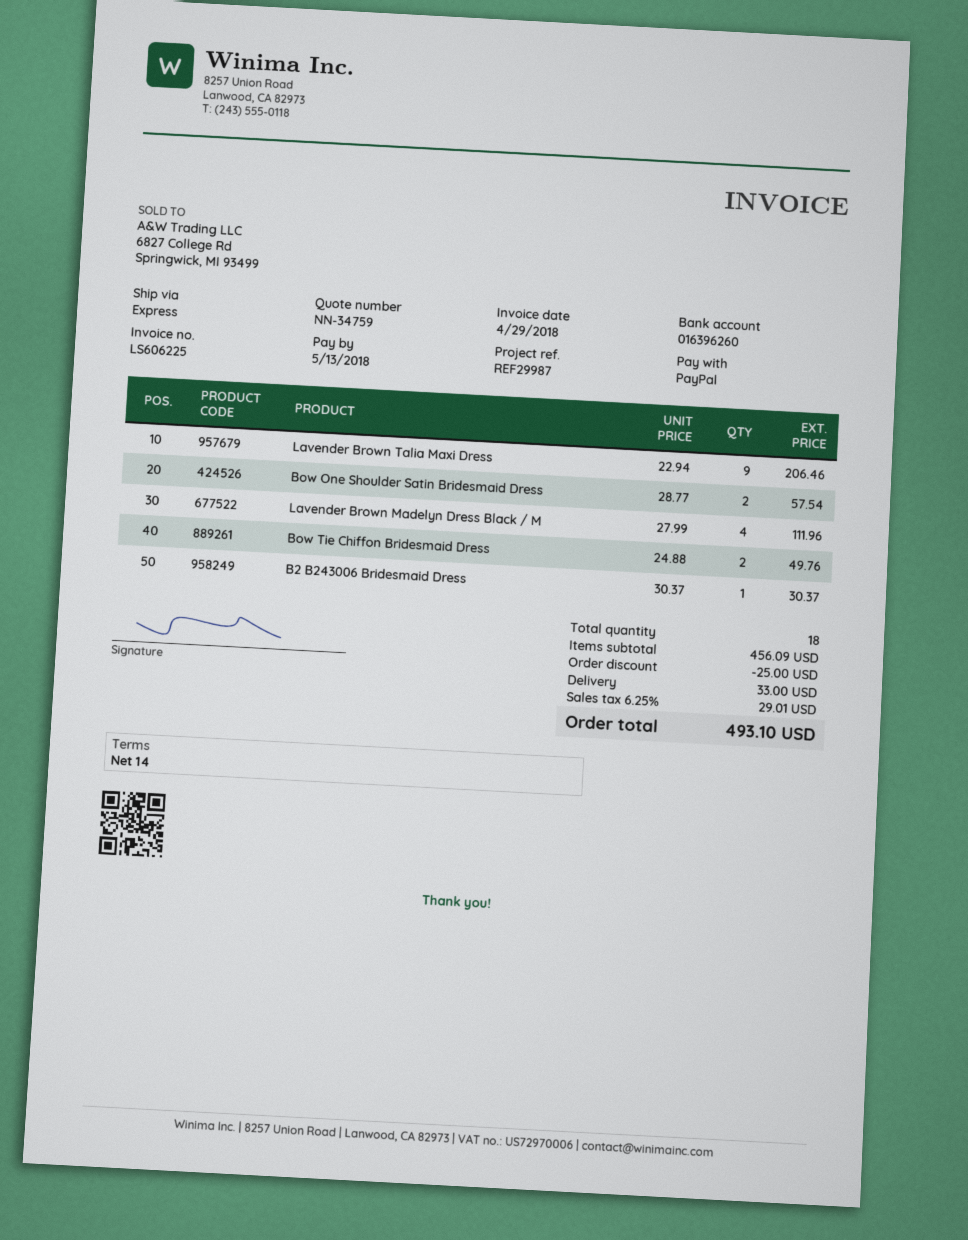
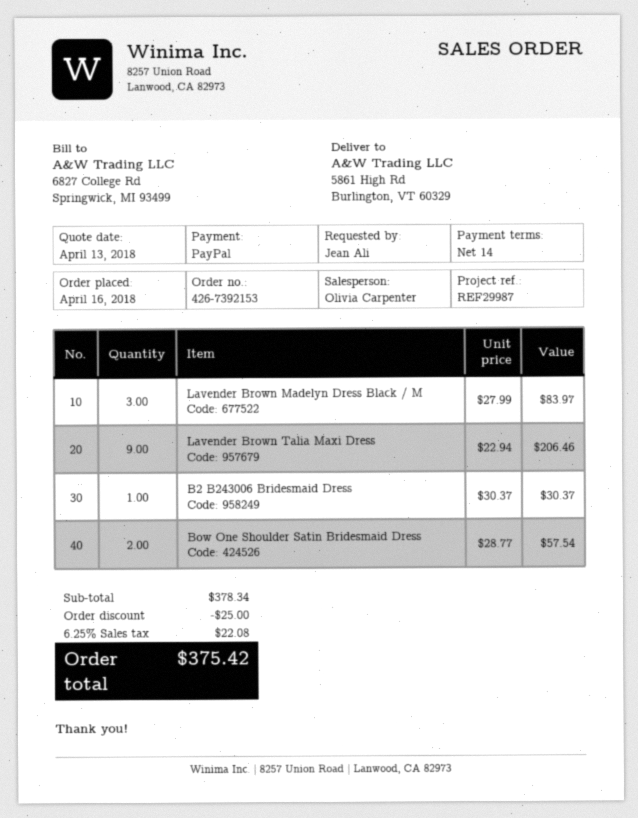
Lavender Brown Madelyn Dress Black / M: 4 x 27.99 = 111.96 -> 3 x 27.99 = 83.97
Bow Tie Chiffon Bridesmaid Dress: 2 x 24.88 = 49.76 -> none
subtotal: 456.09 -> 378.34
shipping: 33.00 -> none
tax: 6.25% = 29.01 -> 6.25% = 22.08
total: 493.10 -> 375.42

